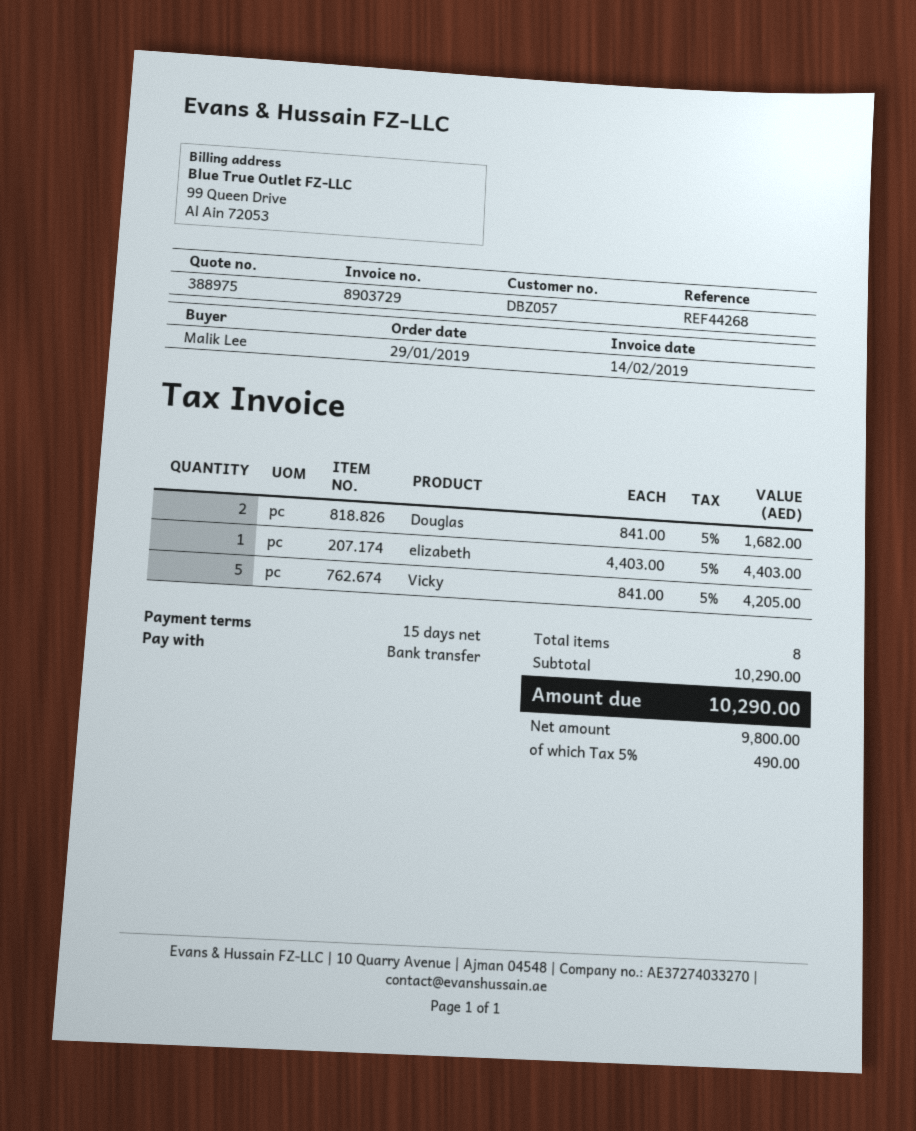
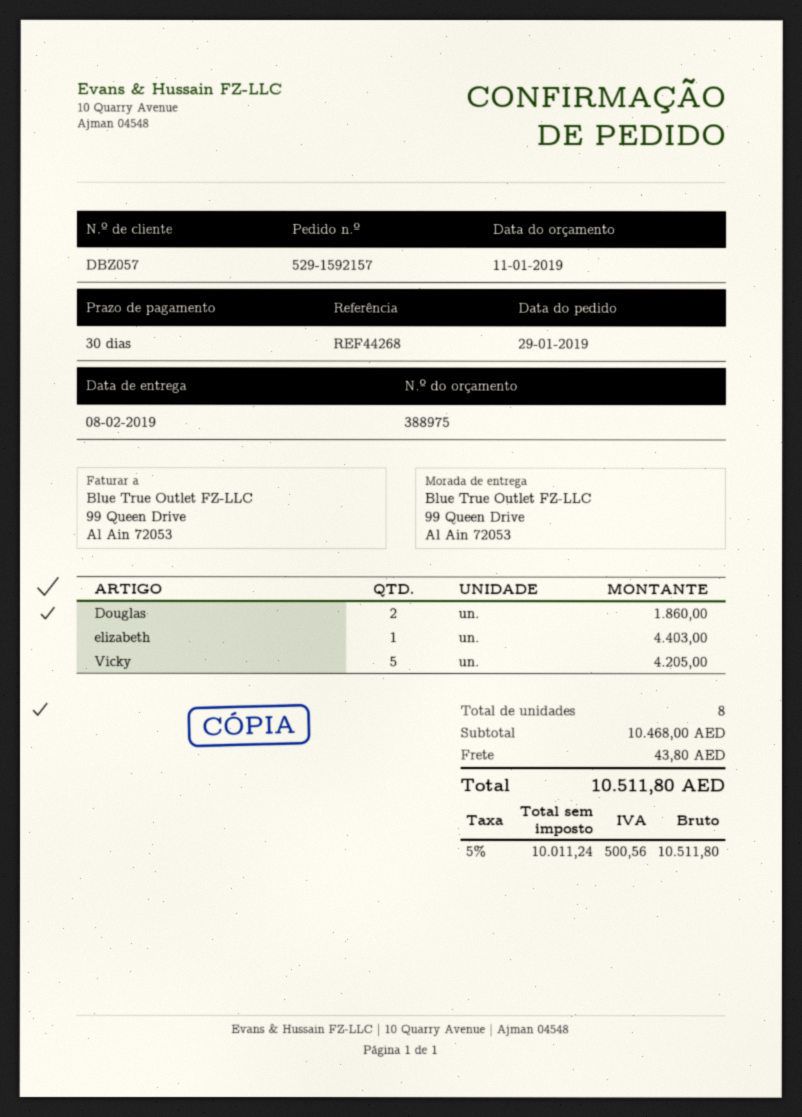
payment terms: 15 days -> 30 days
Douglas: 2 for 1682.00 -> 2 for 1860.00
subtotal: 10290.00 -> 10468.00
shipping: none -> 43.80
net: 9800.00 -> 10011.24
tax: 5% = 490.00 -> 5% = 500.56
total: 10290.00 -> 10511.80

